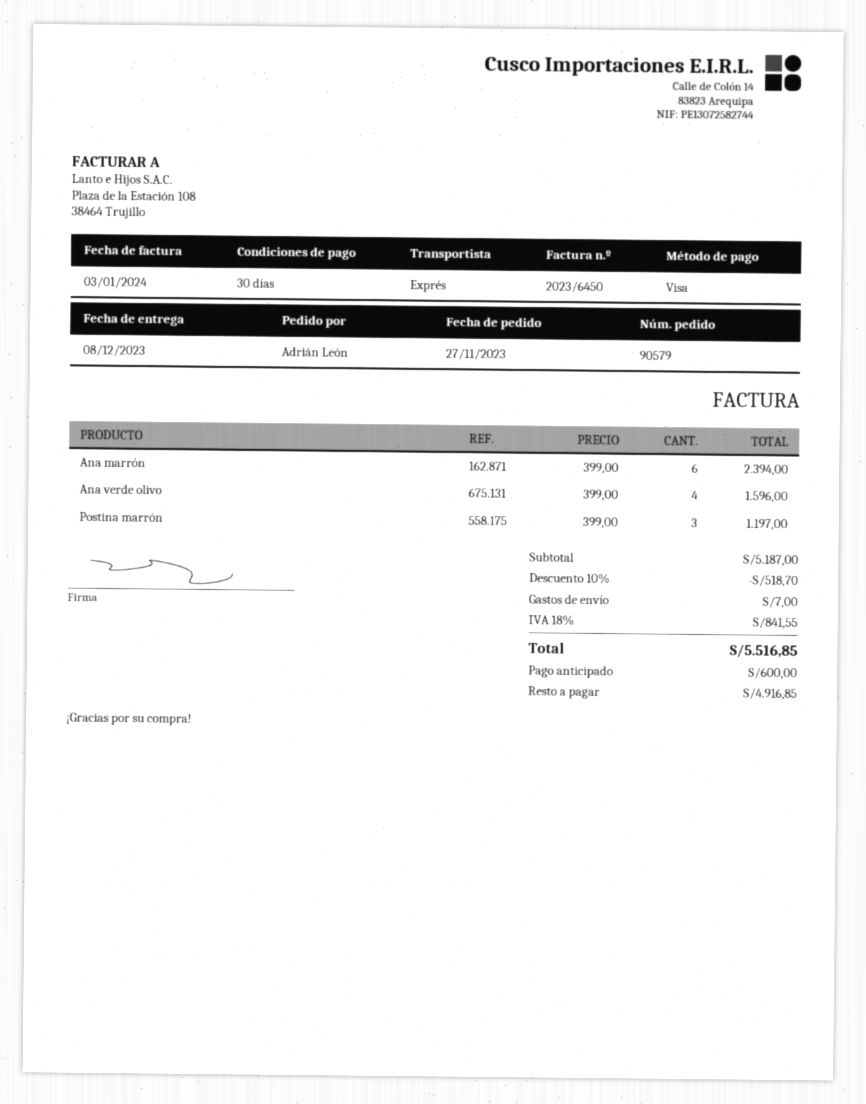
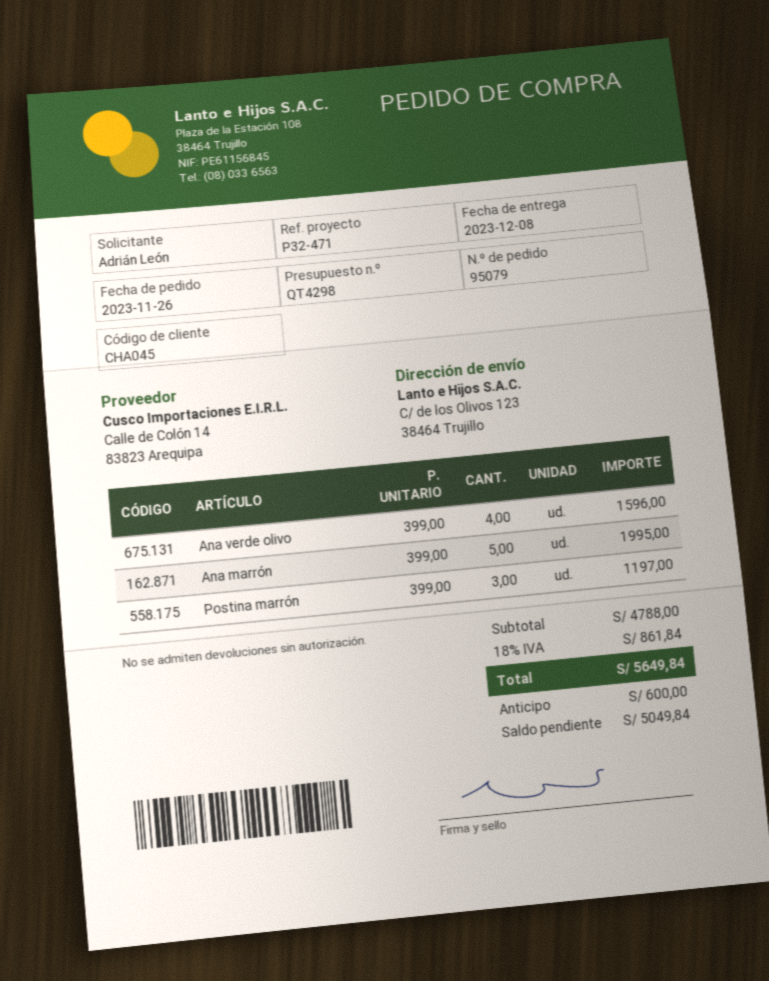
order number: 90579 -> 95079
order date: 2023-11-27 -> 2023-11-26
Ana marrón: 6 x 399.00 = 2394.00 -> 5 x 399.00 = 1995.00
subtotal: 5187.00 -> 4788.00
discount: 10% = 518.70 -> none
shipping: 7.00 -> none
tax: 18% = 841.55 -> 18% = 861.84
total: 5516.85 -> 5649.84
balance: 4916.85 -> 5049.84

